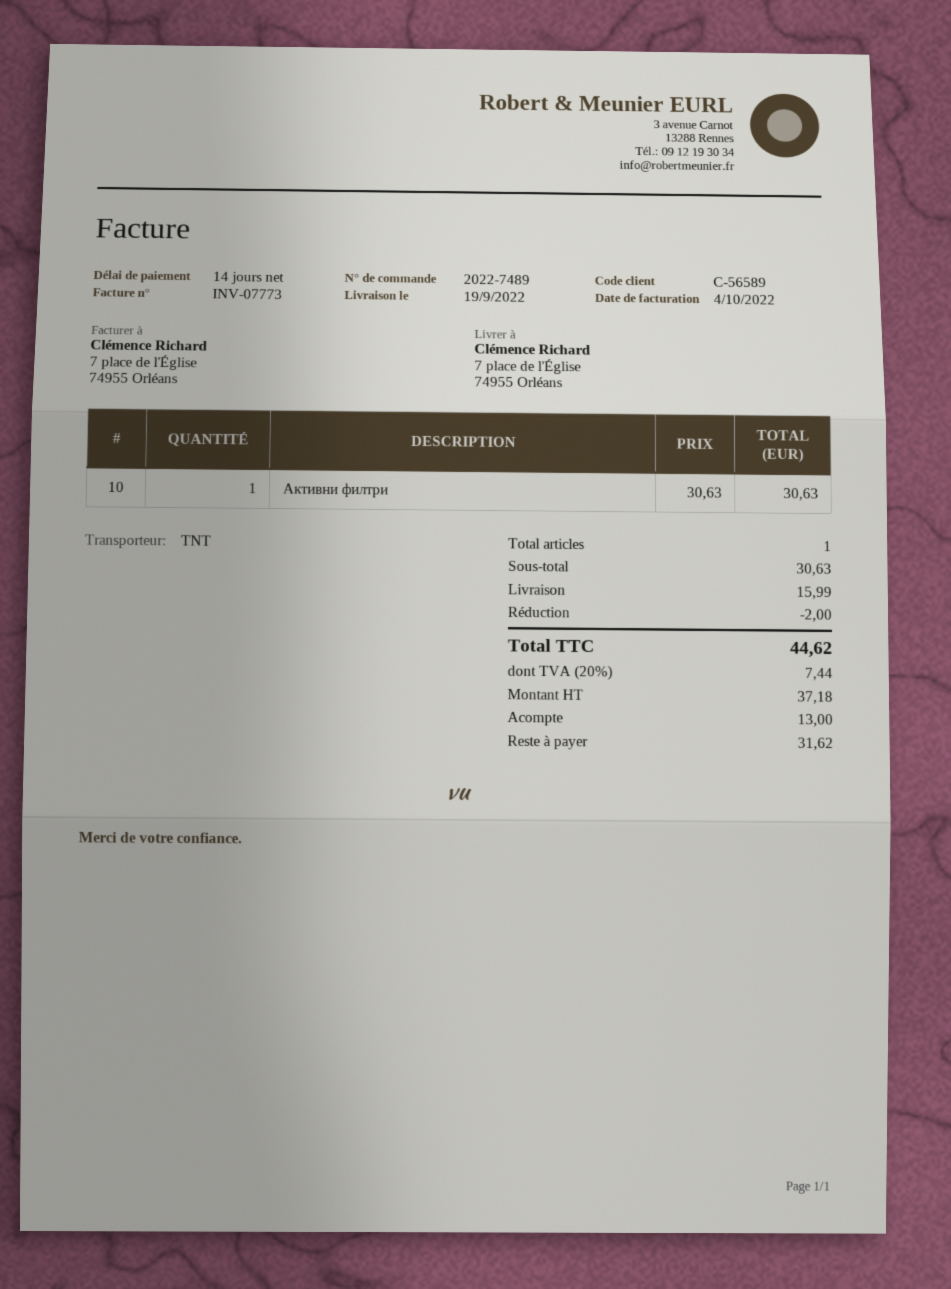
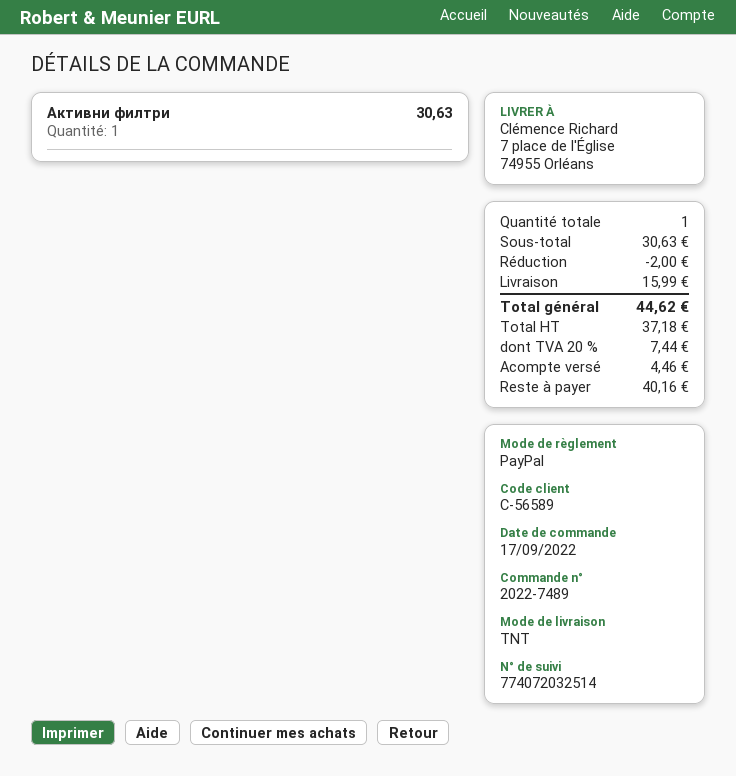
deposit: 13.00 -> 4.46
balance: 31.62 -> 40.16

